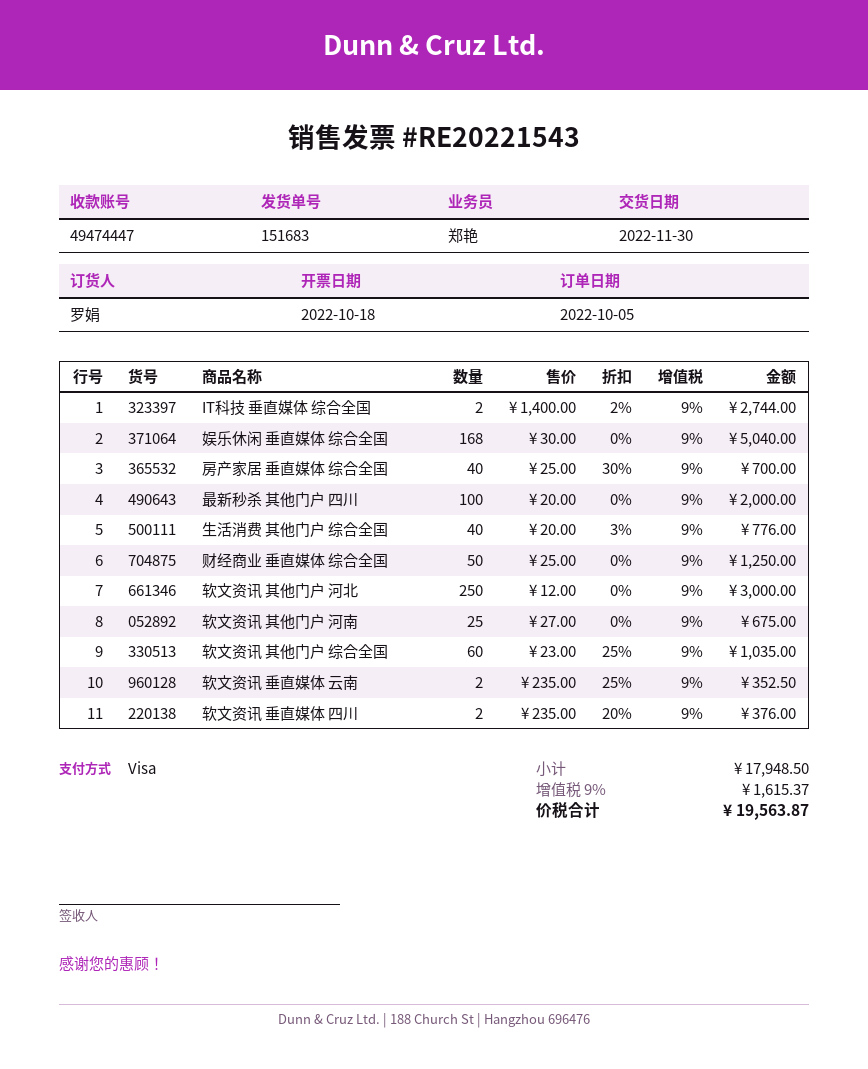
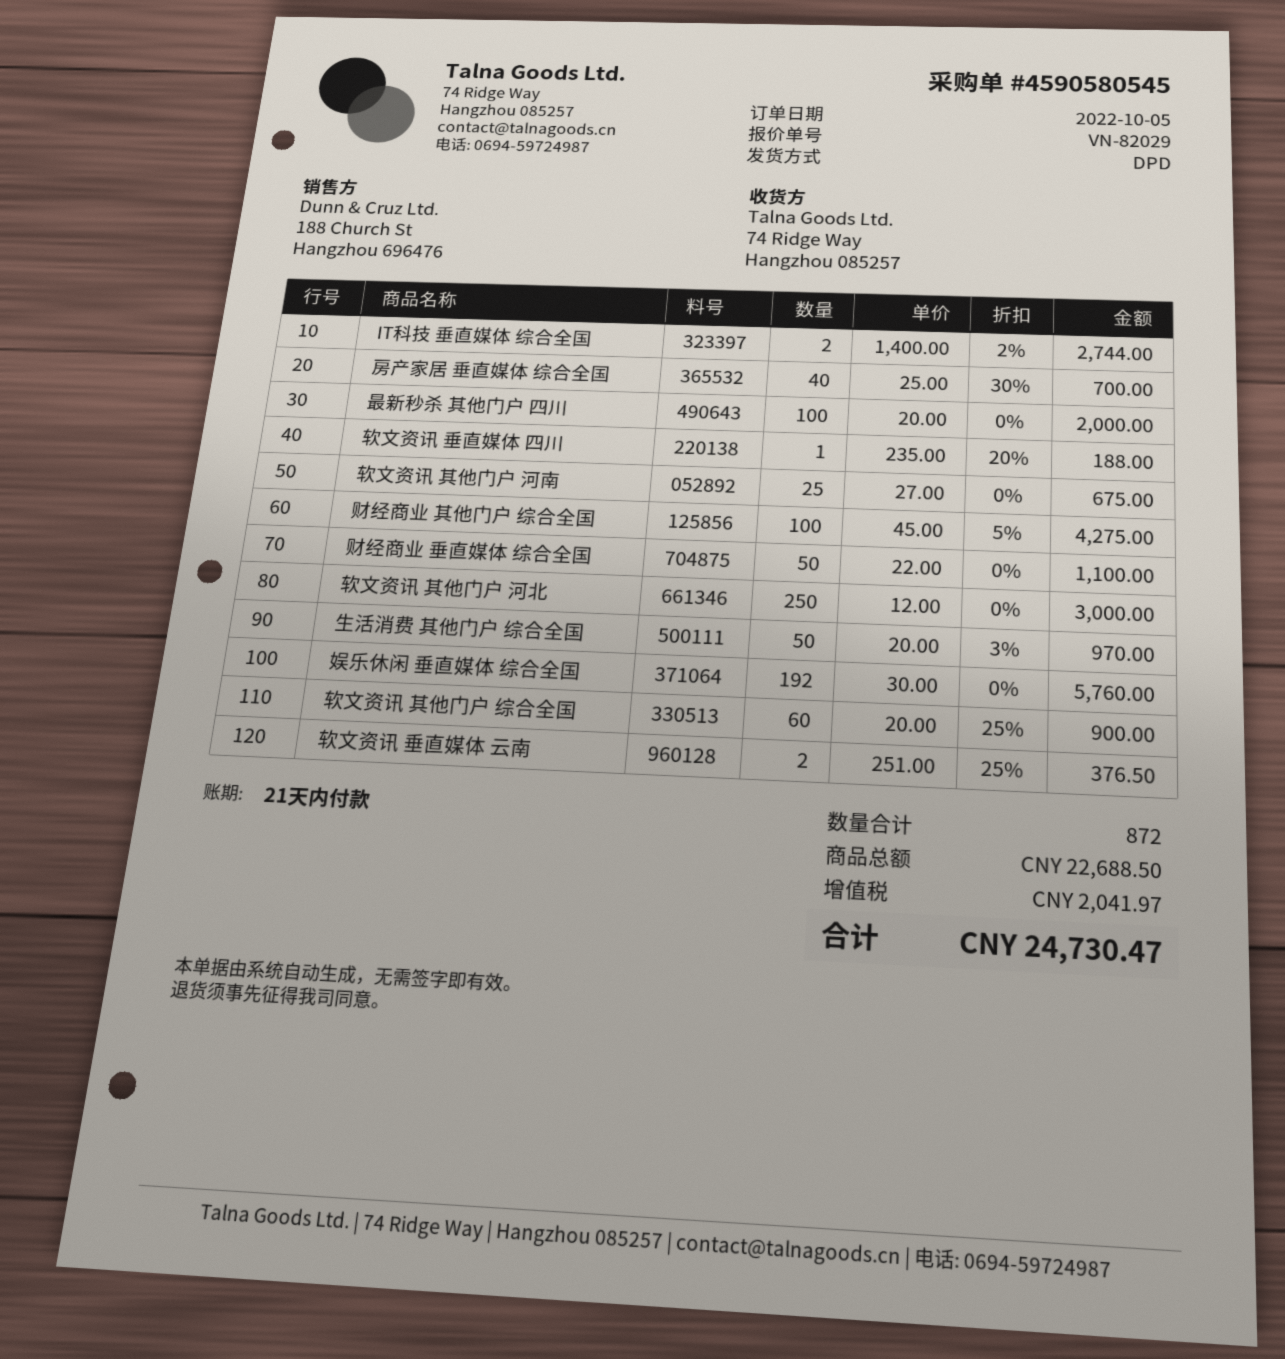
娱乐休闲 垂直媒体 综合全国: 168 x 30.00 = 5040.00 -> 192 x 30.00 = 5760.00
生活消费 其他门户 综合全国: 40 x 20.00 - 3% = 776.00 -> 50 x 20.00 - 3% = 970.00
财经商业 垂直媒体 综合全国: 50 x 25.00 = 1250.00 -> 50 x 22.00 = 1100.00
软文资讯 其他门户 综合全国: 60 x 23.00 - 25% = 1035.00 -> 60 x 20.00 - 25% = 900.00
软文资讯 垂直媒体 云南: 2 x 235.00 - 25% = 352.50 -> 2 x 251.00 - 25% = 376.50
软文资讯 垂直媒体 四川: 2 x 235.00 - 20% = 376.00 -> 1 x 235.00 - 20% = 188.00
财经商业 其他门户 综合全国: none -> 100 x 45.00 - 5% = 4275.00
subtotal: 17948.50 -> 22688.50
tax: 1615.37 -> 2041.97
total: 19563.87 -> 24730.47

